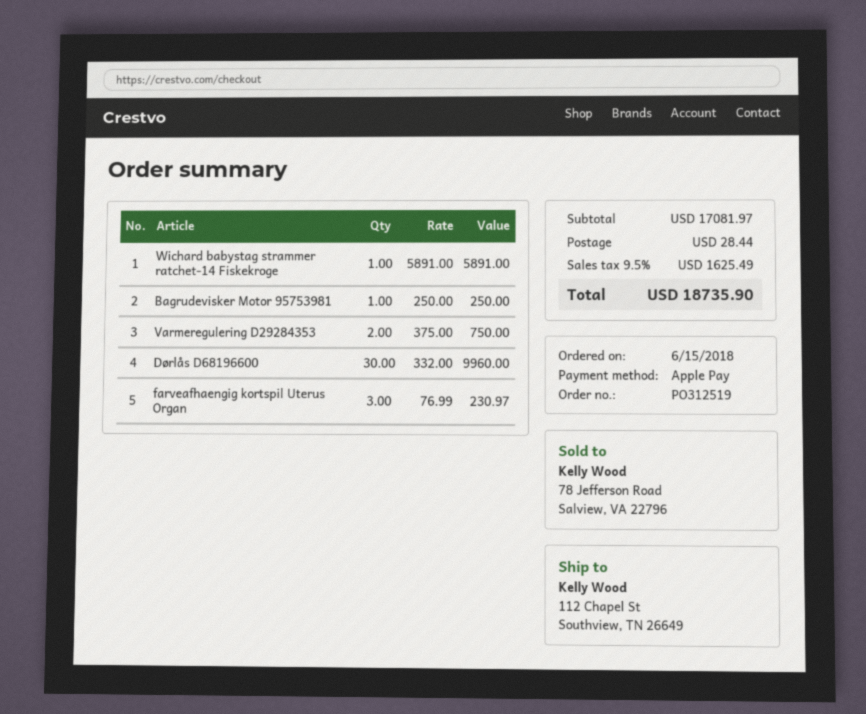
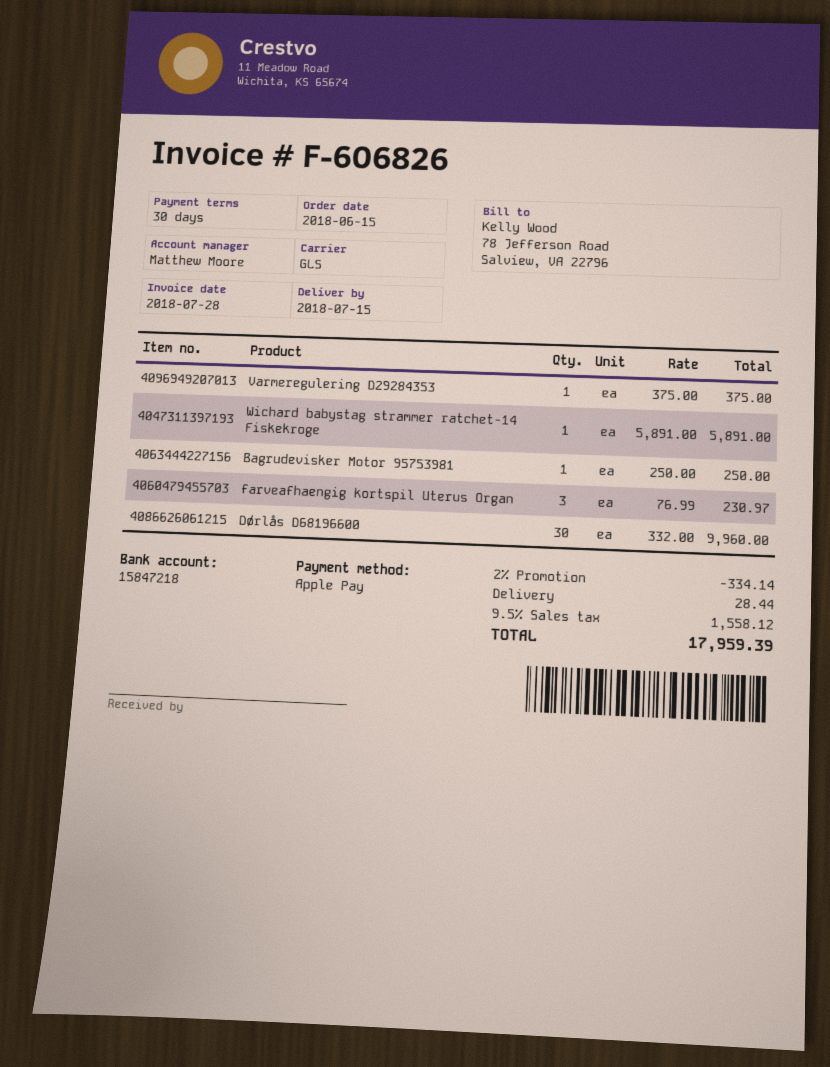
Varmeregulering D29284353: 2 x 375.00 = 750.00 -> 1 x 375.00 = 375.00
discount: none -> 2% = 334.14
tax: 9.5% = 1625.49 -> 9.5% = 1558.12
total: 18735.90 -> 17959.39

